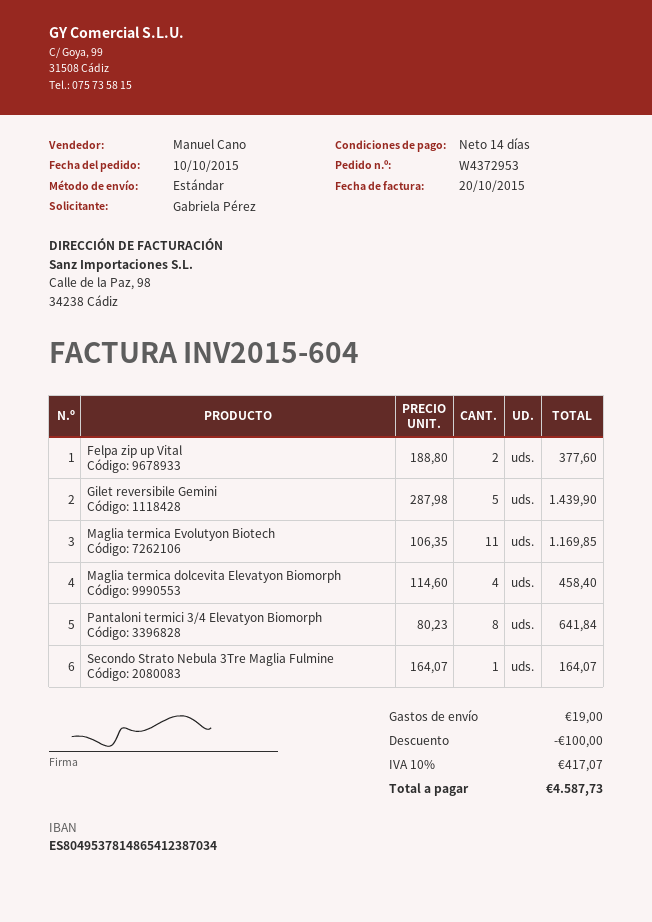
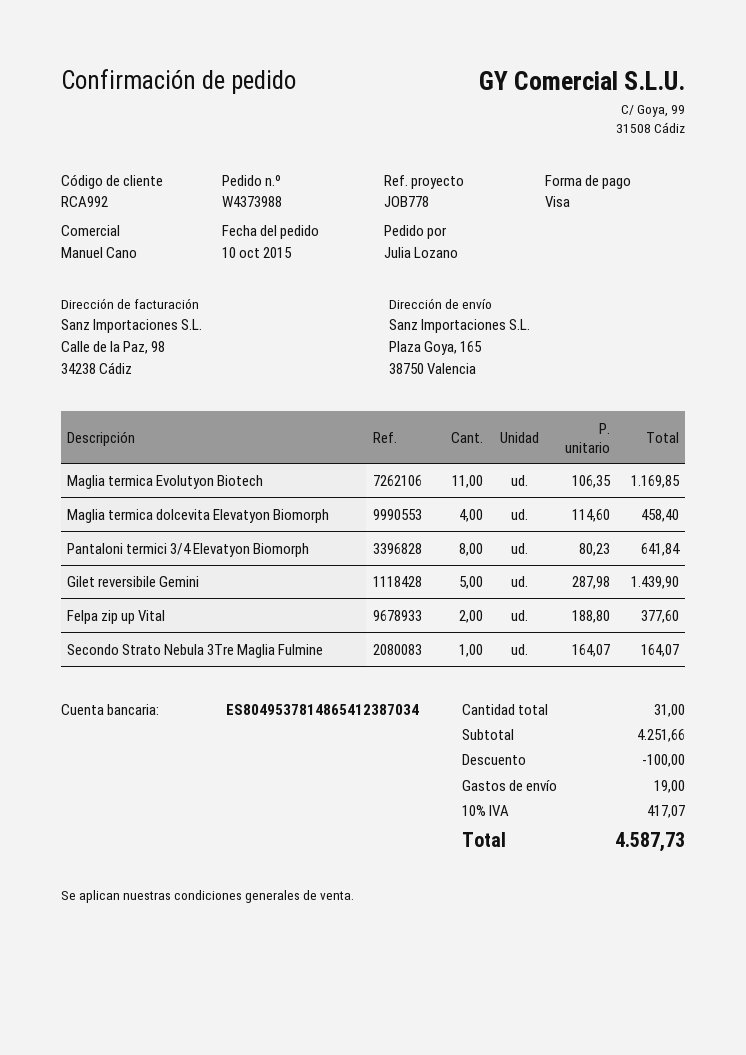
order number: W4372953 -> W4373988
ordered by: Gabriela Pérez -> Julia Lozano

